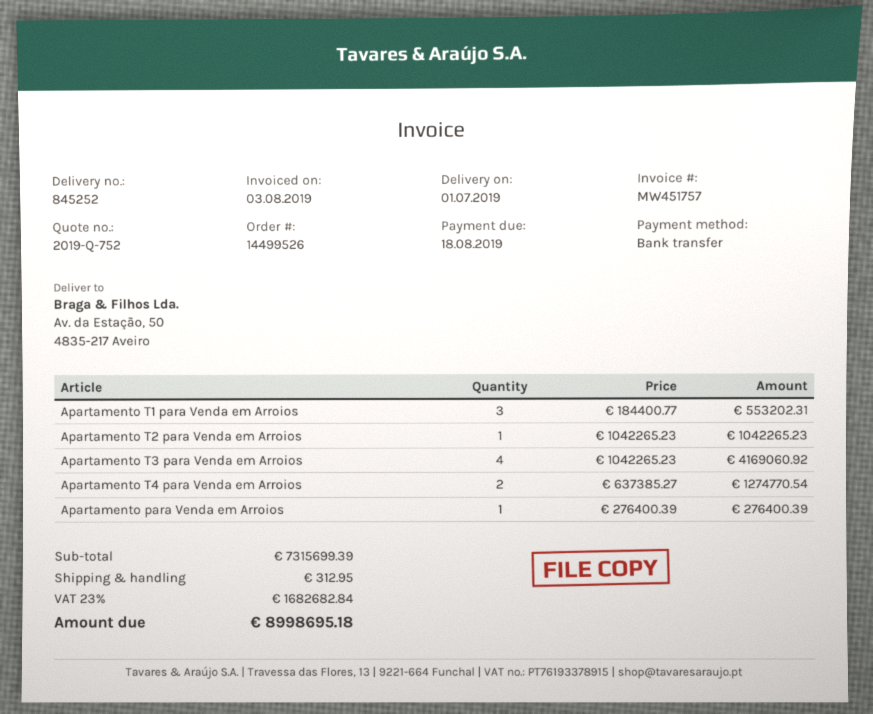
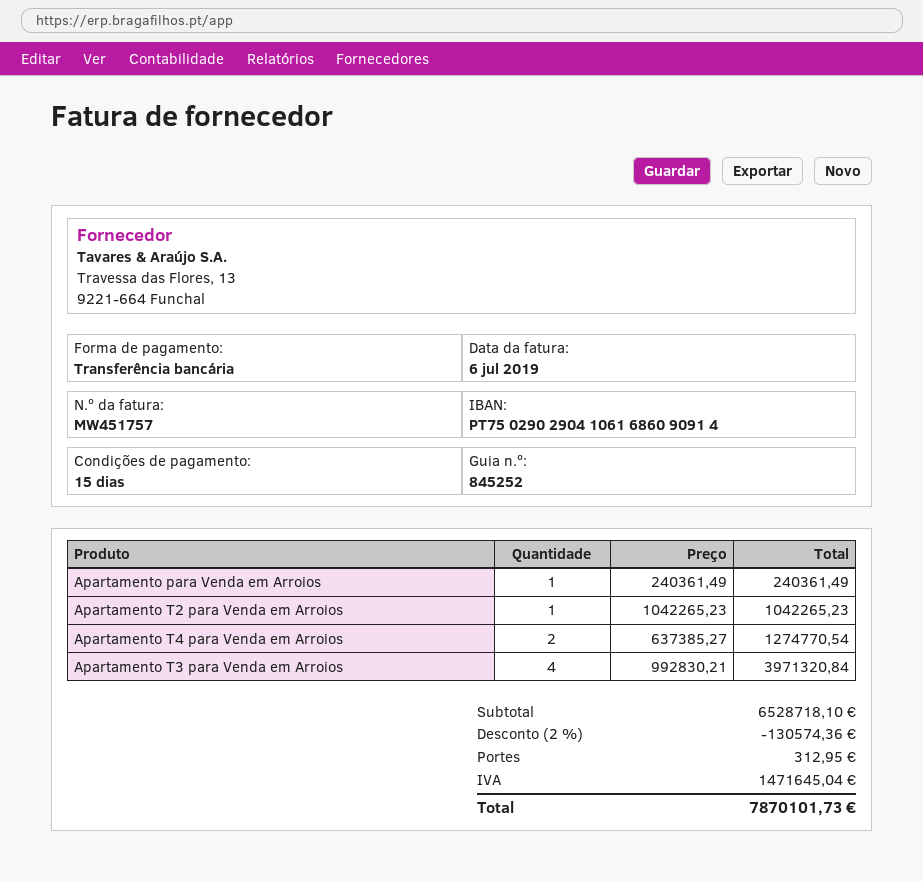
invoice date: 2019-08-03 -> 2019-07-06
Apartamento T1 para Venda em Arroios: 3 x 184400.77 = 553202.31 -> none
Apartamento T3 para Venda em Arroios: 4 x 1042265.23 = 4169060.92 -> 4 x 992830.21 = 3971320.84
Apartamento para Venda em Arroios: 1 x 276400.39 = 276400.39 -> 1 x 240361.49 = 240361.49
subtotal: 7315699.39 -> 6528718.10
discount: none -> 2% = 130574.36
tax: 1682682.84 -> 1471645.04
total: 8998695.18 -> 7870101.73

